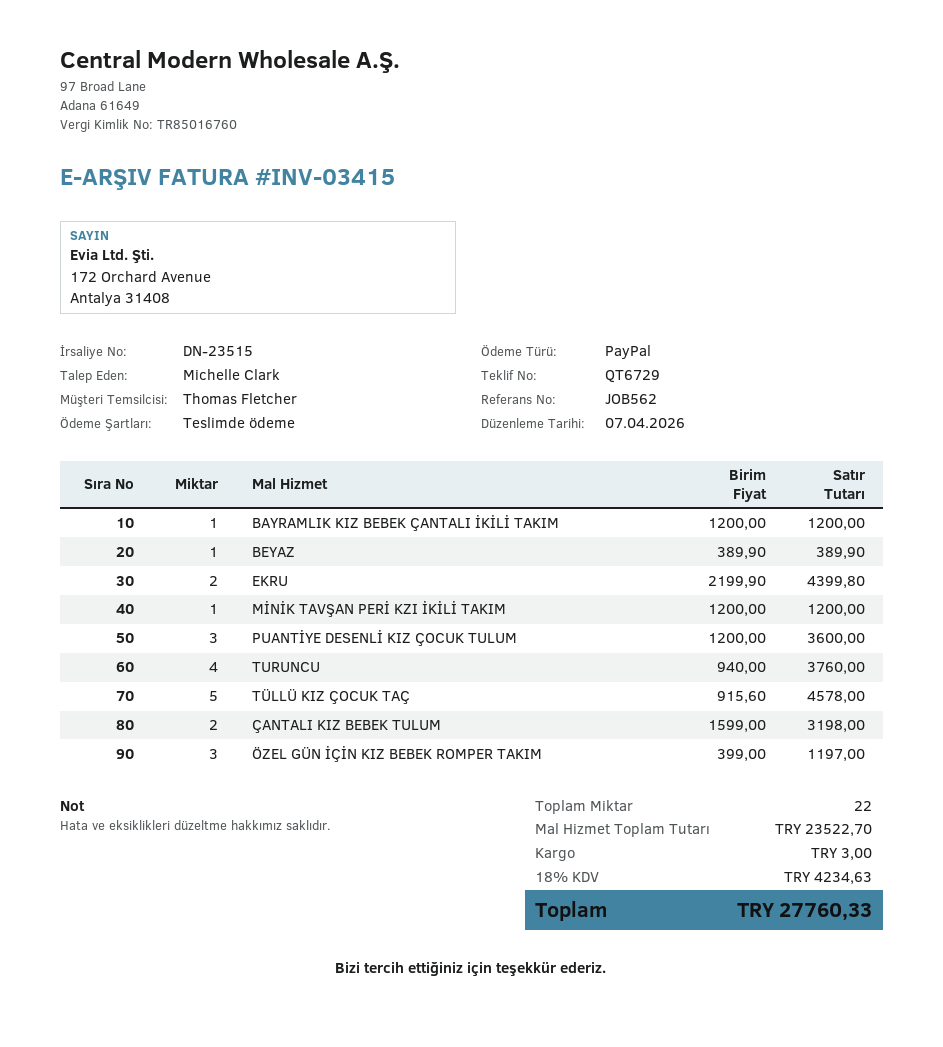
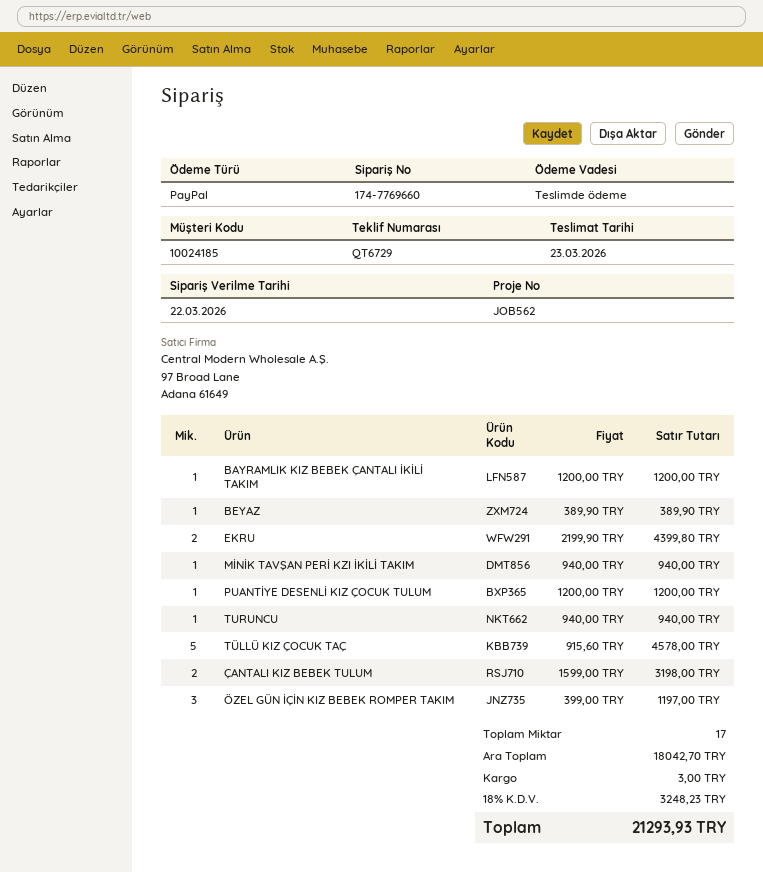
MİNİK TAVŞAN PERİ KZI İKİLİ TAKIM: 1 x 1200.00 = 1200.00 -> 1 x 940.00 = 940.00
PUANTİYE DESENLİ KIZ ÇOCUK TULUM: 3 x 1200.00 = 3600.00 -> 1 x 1200.00 = 1200.00
TURUNCU: 4 x 940.00 = 3760.00 -> 1 x 940.00 = 940.00
total quantity: 22 -> 17
subtotal: 23522.70 -> 18042.70
tax: 18% = 4234.63 -> 18% = 3248.23
total: 27760.33 -> 21293.93

